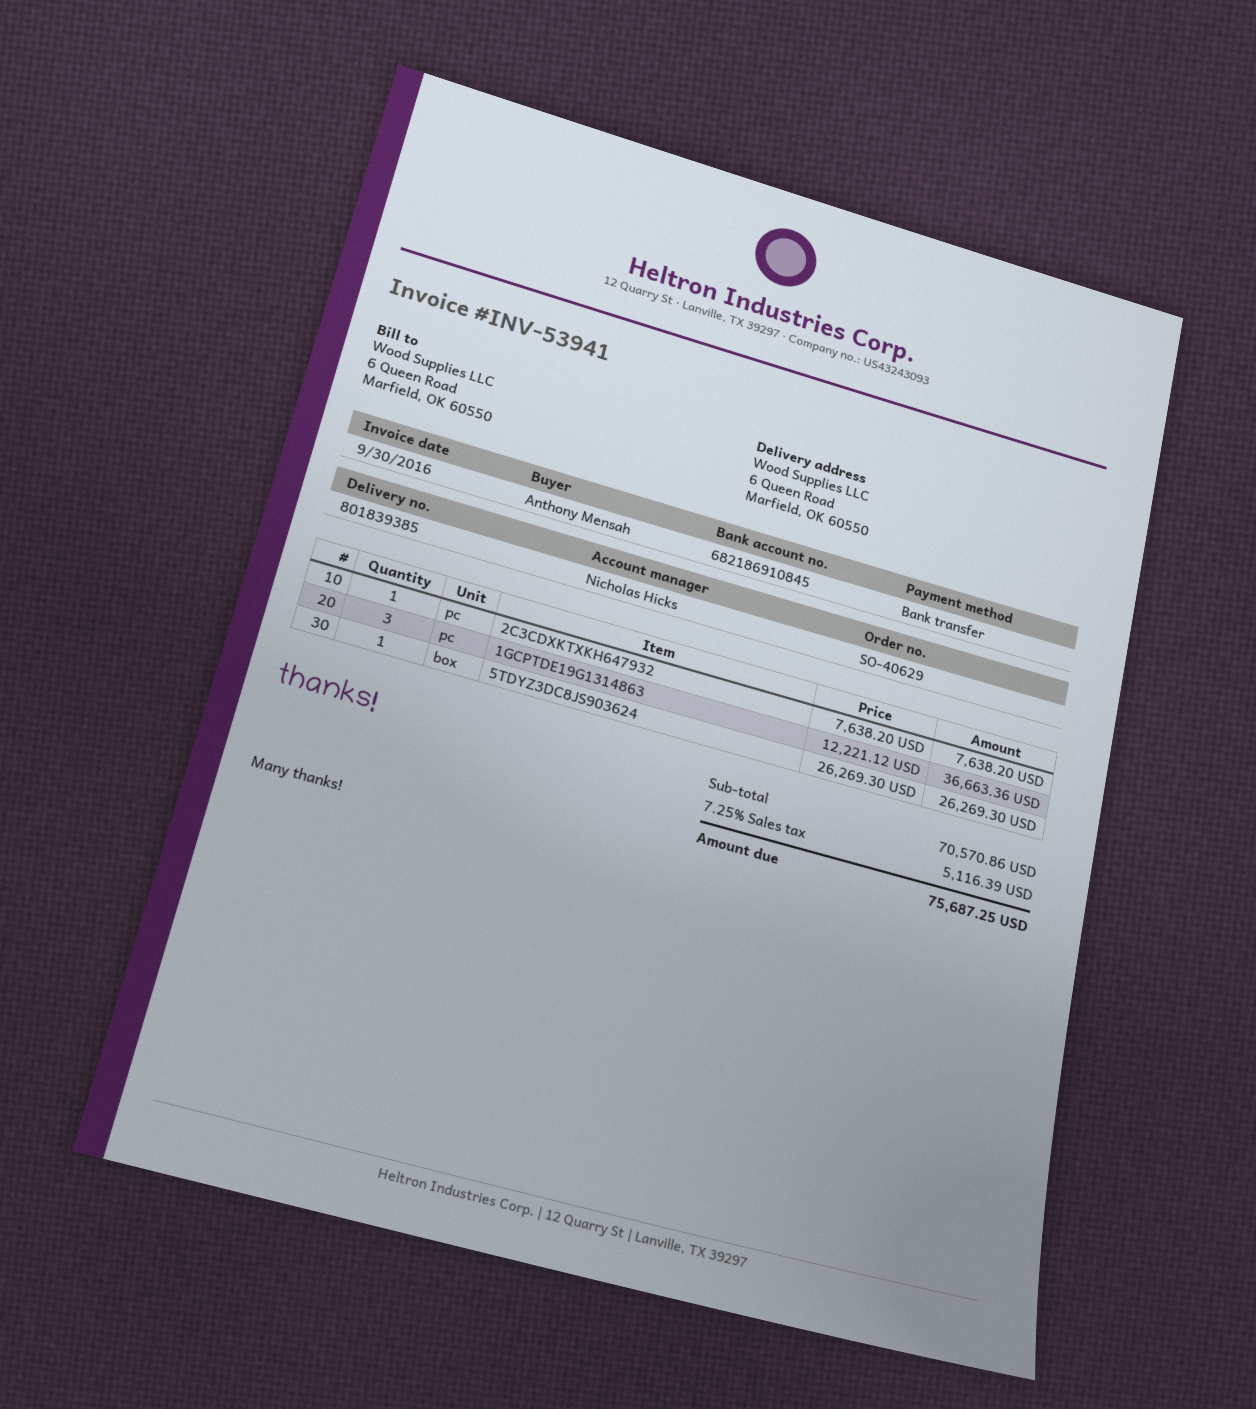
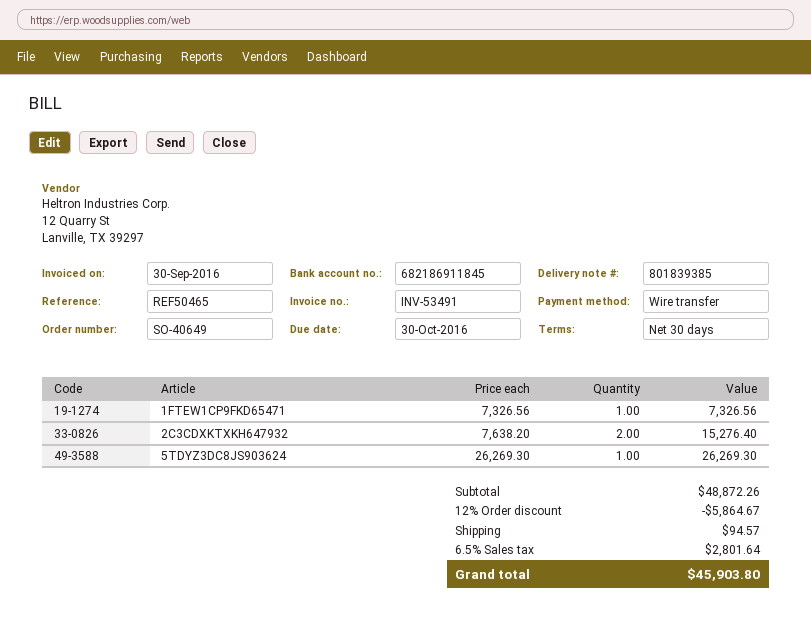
order number: SO-40629 -> SO-40649
invoice number: INV-53941 -> INV-53491
bank account: 682186910845 -> 682186911845
2C3CDXKTXKH647932: 1 x 7638.20 = 7638.20 -> 2 x 7638.20 = 15276.40
1GCPTDE19G1314863: 3 x 12221.12 = 36663.36 -> none
1FTEW1CP9FKD65471: none -> 1 x 7326.56 = 7326.56
subtotal: 70570.86 -> 48872.26
discount: none -> 12% = 5864.67
shipping: none -> 94.57
tax: 7.25% = 5116.39 -> 6.5% = 2801.64
total: 75687.25 -> 45903.80

